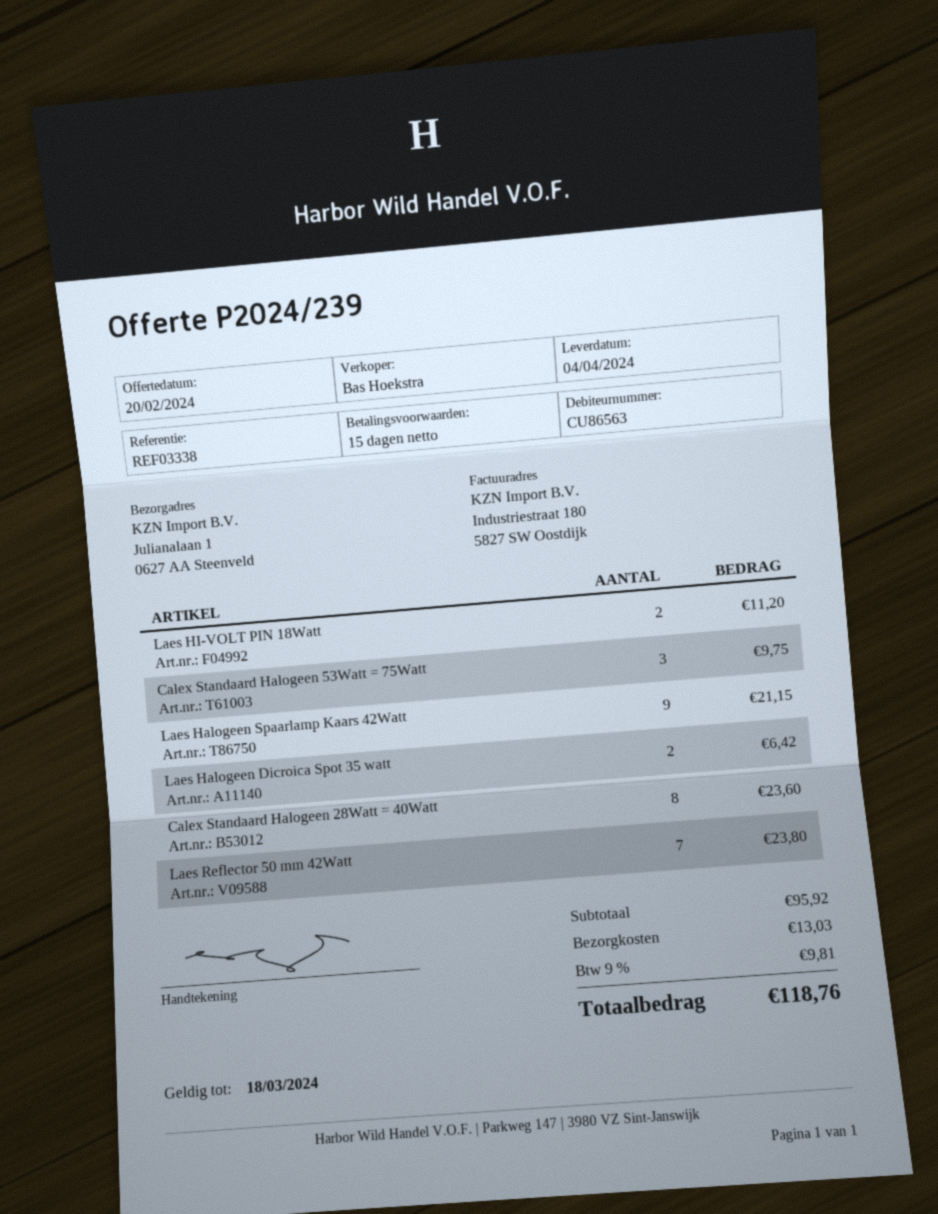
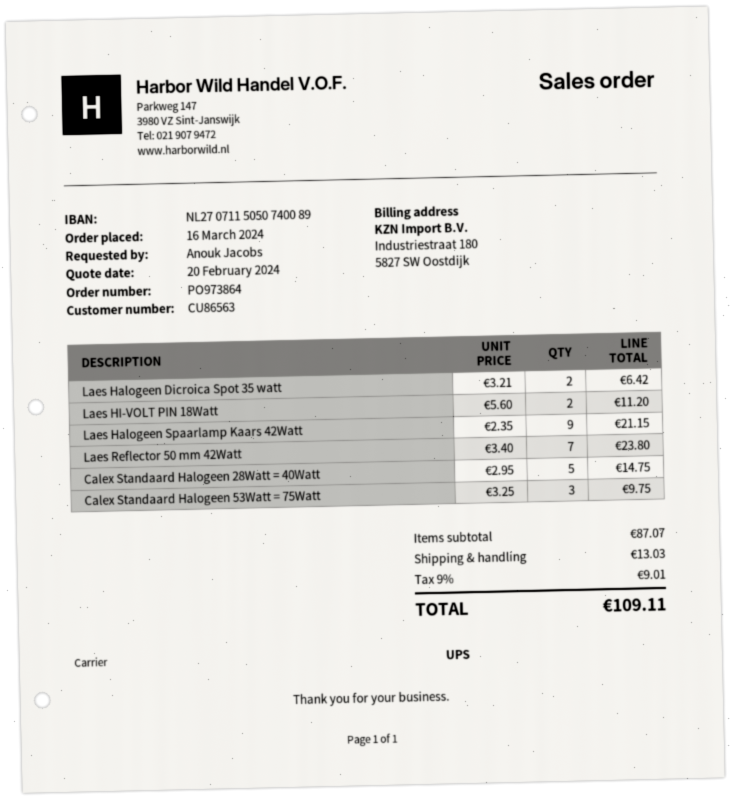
Calex Standaard Halogeen 28Watt = 40Watt: 8 for 23.60 -> 5 for 14.75
subtotal: 95.92 -> 87.07
tax: 9% = 9.81 -> 9% = 9.01
total: 118.76 -> 109.11

